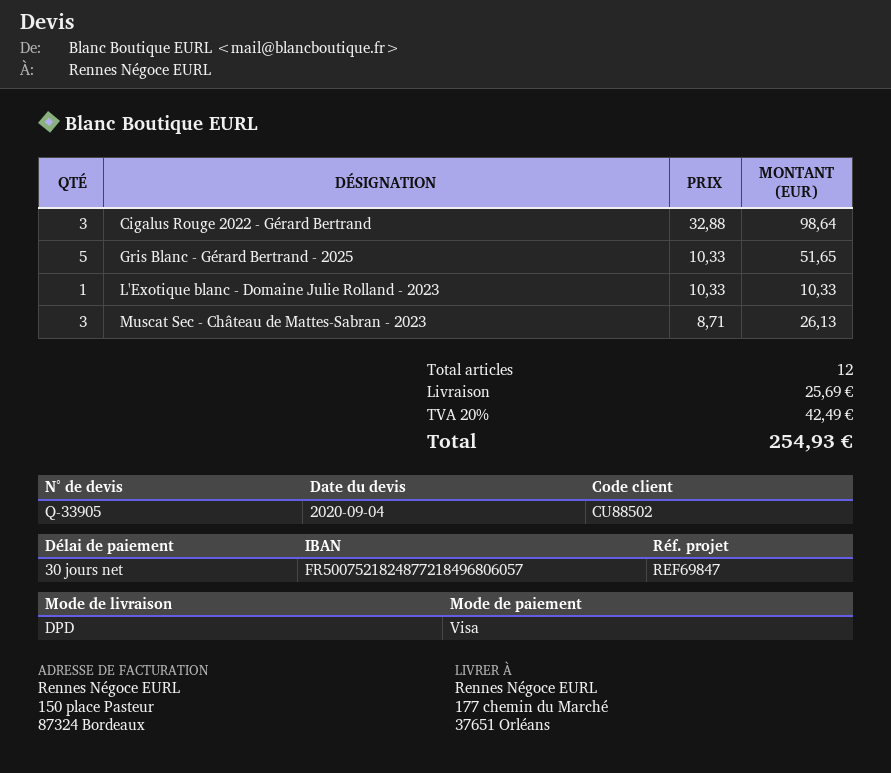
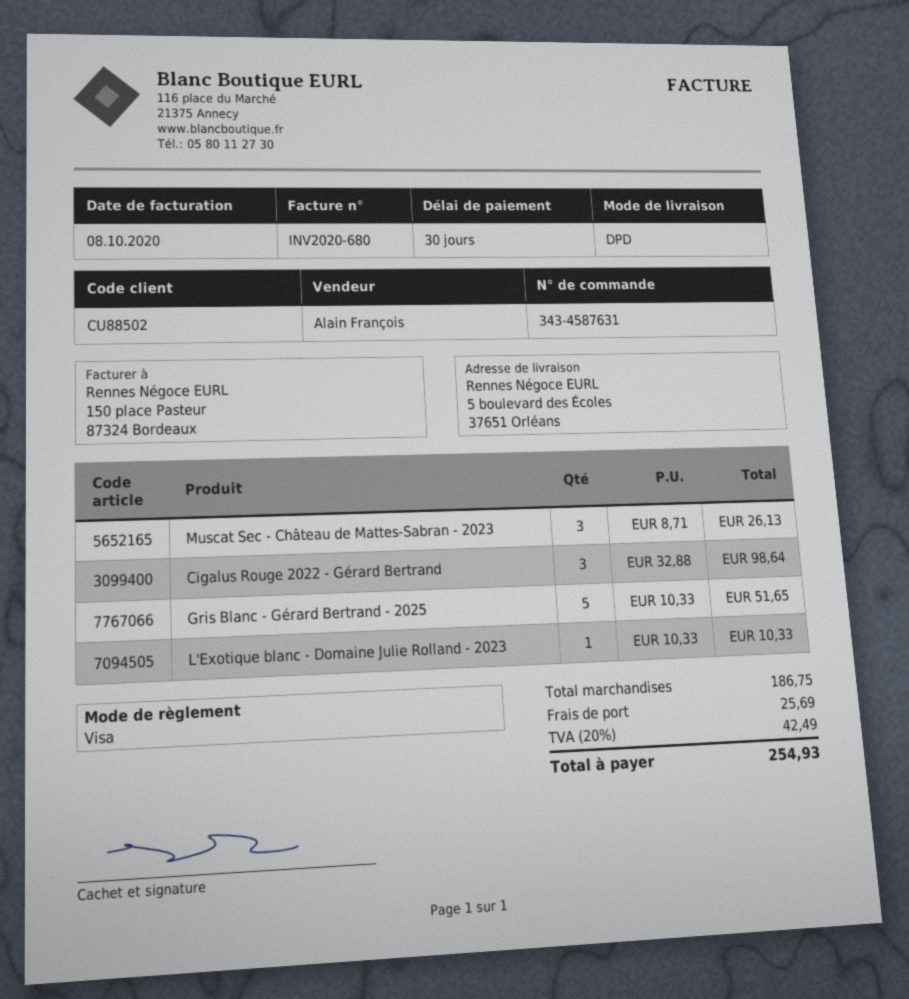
ship to: 177 chemin du Marché, 37651 Orléans -> 5 boulevard des Écoles, 37651 Orléans

